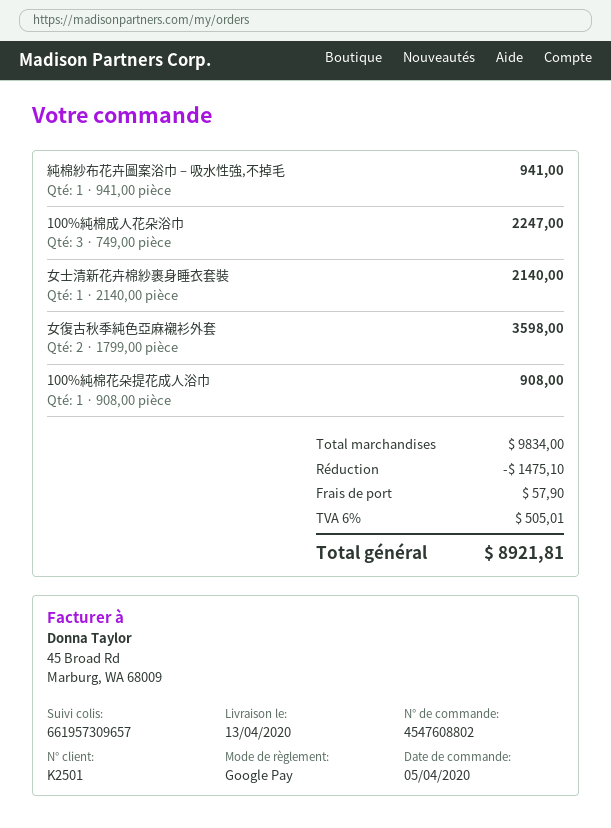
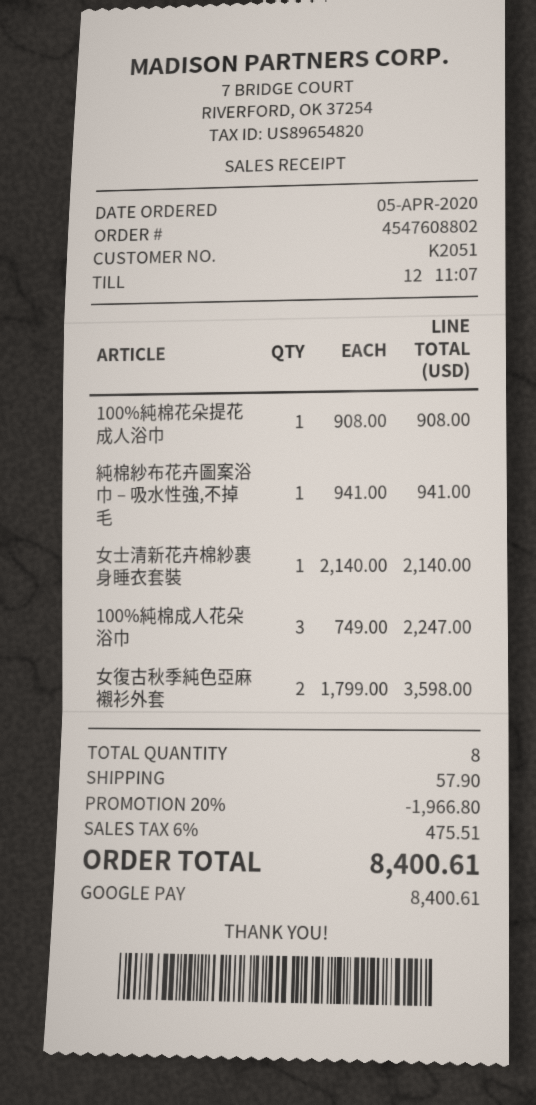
customer number: K2501 -> K2051
discount: 1475.10 -> 1966.80
tax: 6% = 505.01 -> 6% = 475.51
total: 8921.81 -> 8400.61

